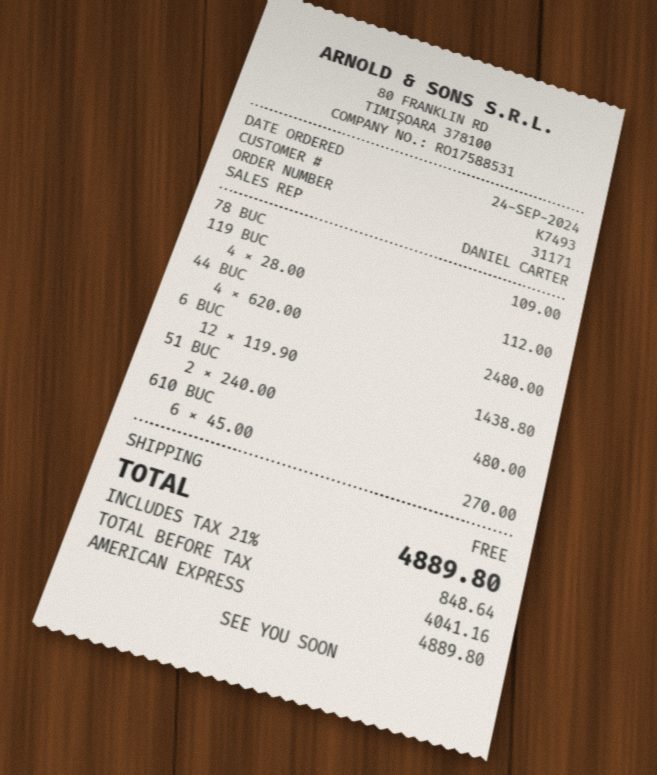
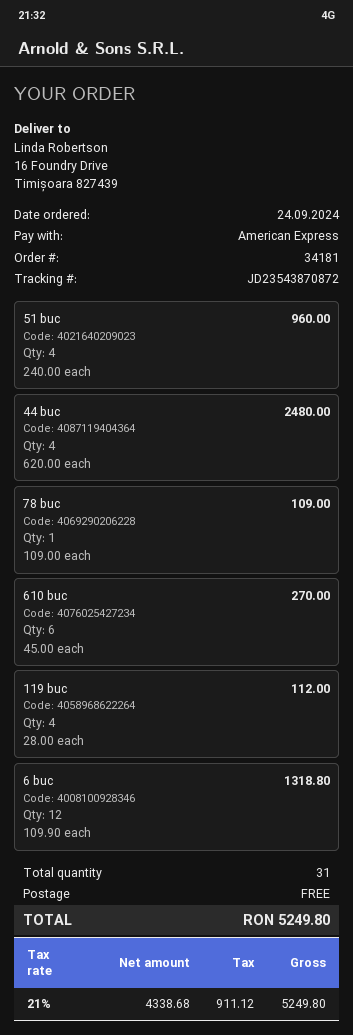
order number: 31171 -> 34181
6 BUC: 12 x 119.90 = 1438.80 -> 12 x 109.90 = 1318.80
51 BUC: 2 x 240.00 = 480.00 -> 4 x 240.00 = 960.00
net: 4041.16 -> 4338.68
tax: 21% = 848.64 -> 21% = 911.12
total: 4889.80 -> 5249.80

